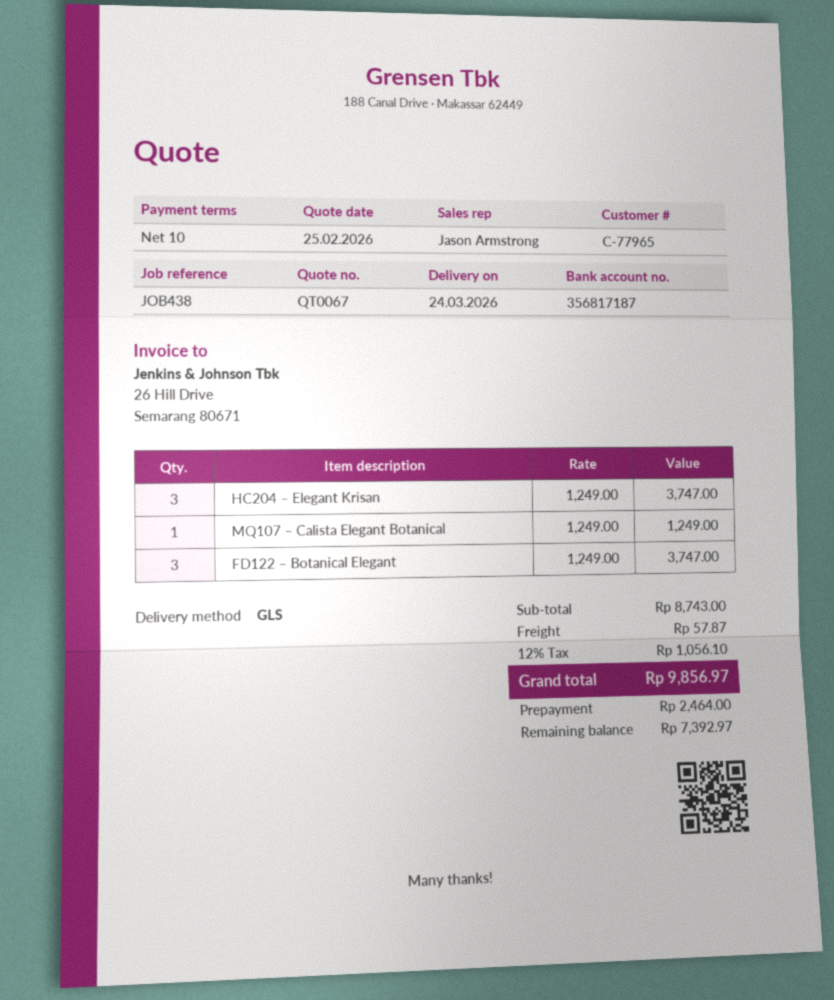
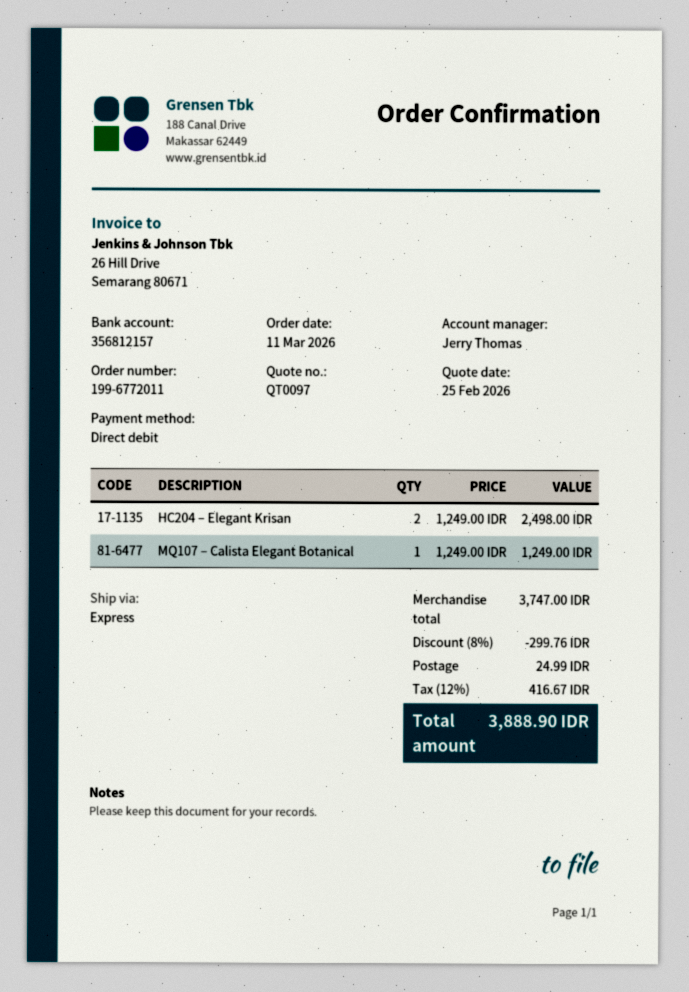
quote number: QT0067 -> QT0097
sales rep: Jason Armstrong -> Jerry Thomas
bank account: 356817187 -> 356812157
shipping method: GLS -> express
HC204 – Elegant Krisan: 3 x 1249.00 = 3747.00 -> 2 x 1249.00 = 2498.00
FD122 – Botanical Elegant: 3 x 1249.00 = 3747.00 -> none
subtotal: 8743.00 -> 3747.00
discount: none -> 8% = 299.76
shipping: 57.87 -> 24.99
tax: 12% = 1056.10 -> 12% = 416.67
total: 9856.97 -> 3888.90

